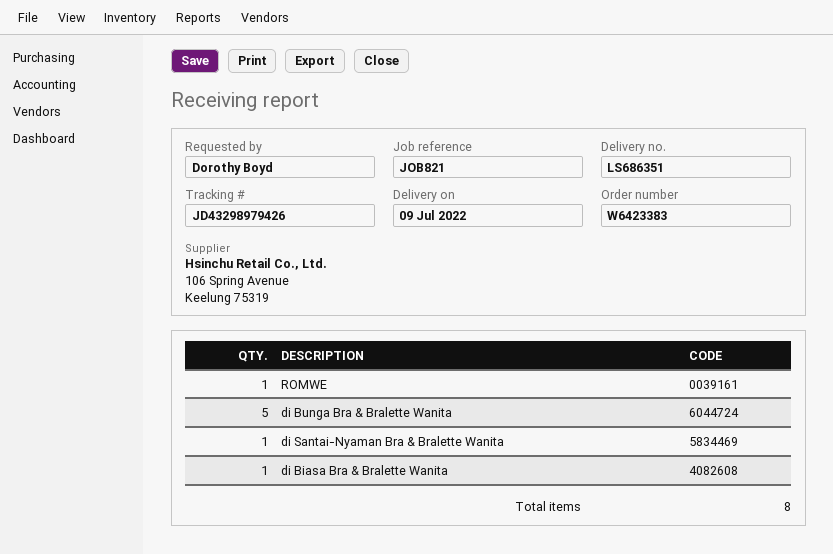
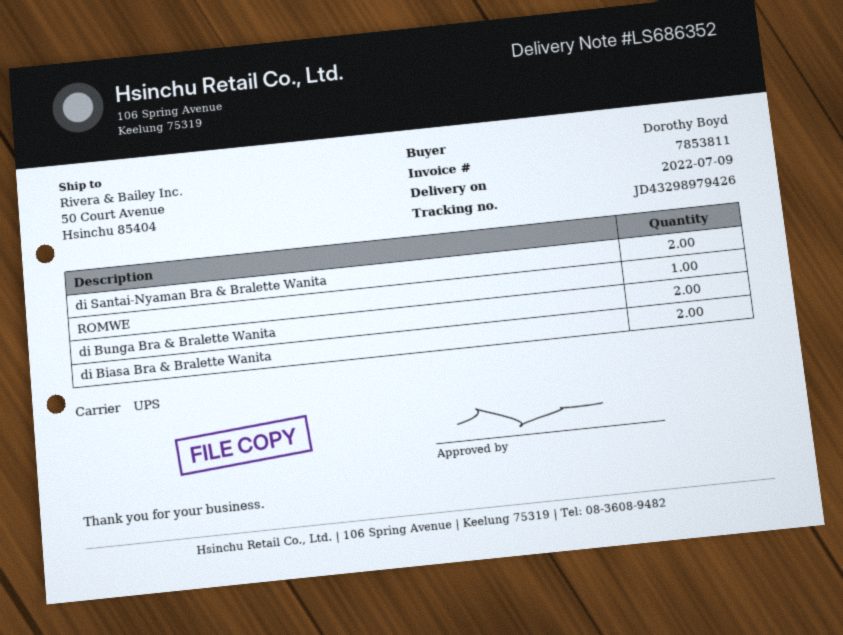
delivery note number: LS686351 -> LS686352
di Bunga Bra & Bralette Wanita: 5 -> 2
di Santai-Nyaman Bra & Bralette Wanita: 1 -> 2
di Biasa Bra & Bralette Wanita: 1 -> 2

